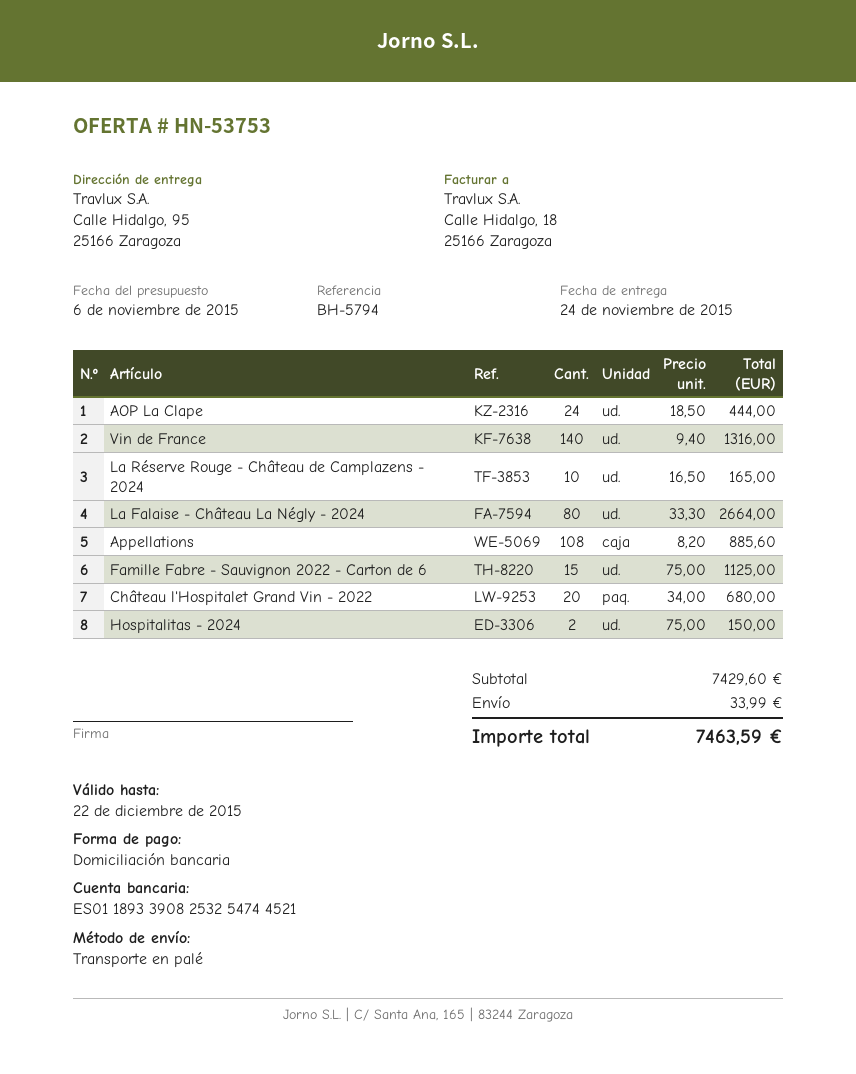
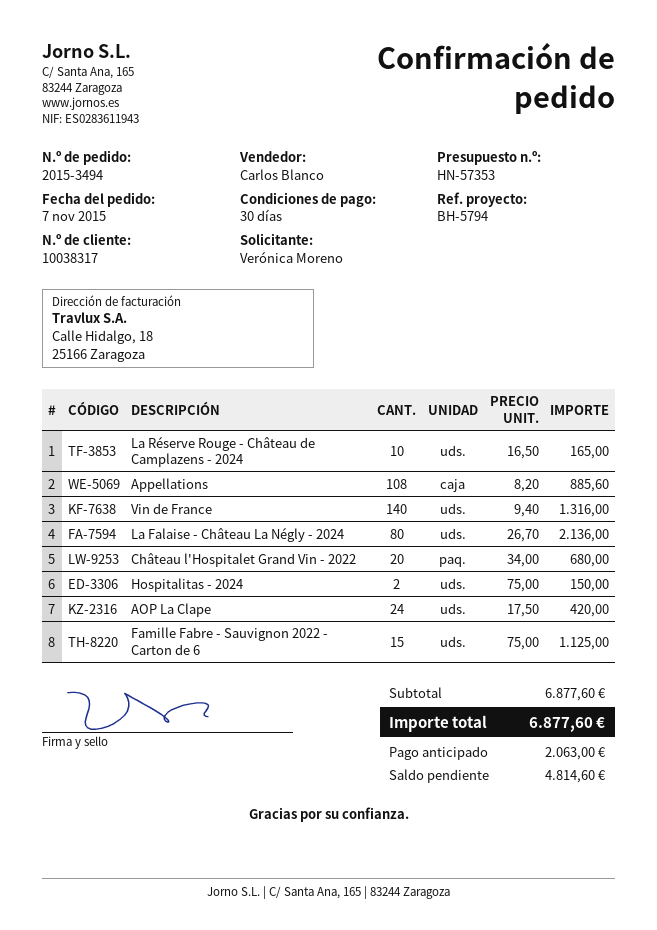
quote number: HN-53753 -> HN-57353
AOP La Clape: 24 x 18.50 = 444.00 -> 24 x 17.50 = 420.00
La Falaise - Château La Négly - 2024: 80 x 33.30 = 2664.00 -> 80 x 26.70 = 2136.00
subtotal: 7429.60 -> 6877.60
shipping: 33.99 -> none
total: 7463.59 -> 6877.60

